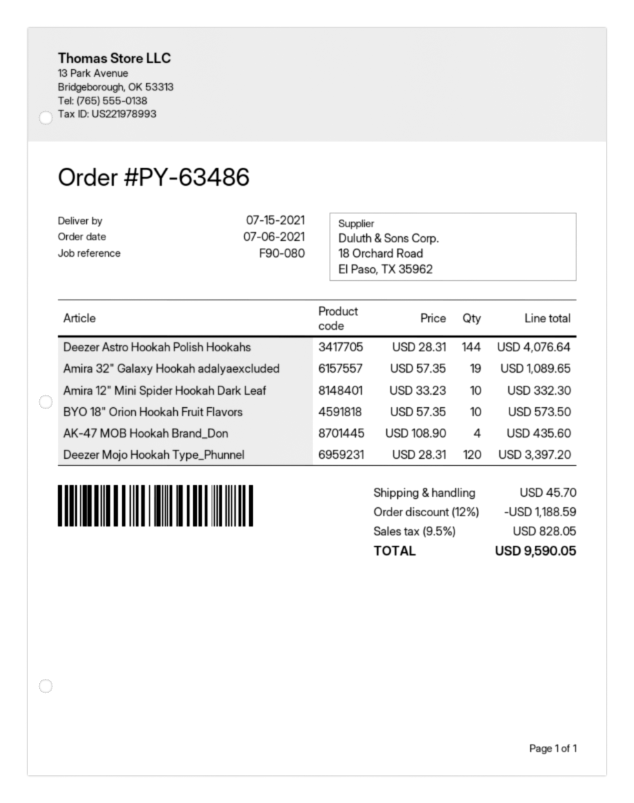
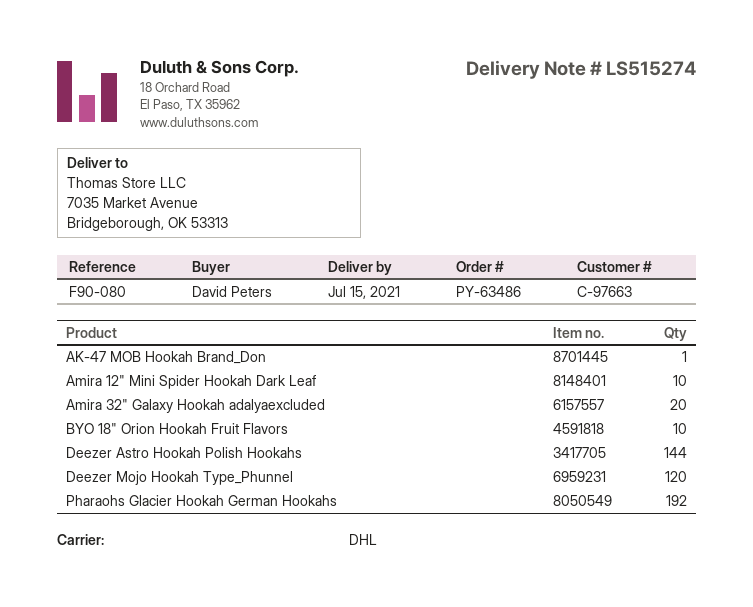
Amira 32" Galaxy Hookah adalyaexcluded: 19 -> 20
AK-47 MOB Hookah Brand_Don: 4 -> 1
Pharaohs Glacier Hookah German Hookahs: none -> 192

